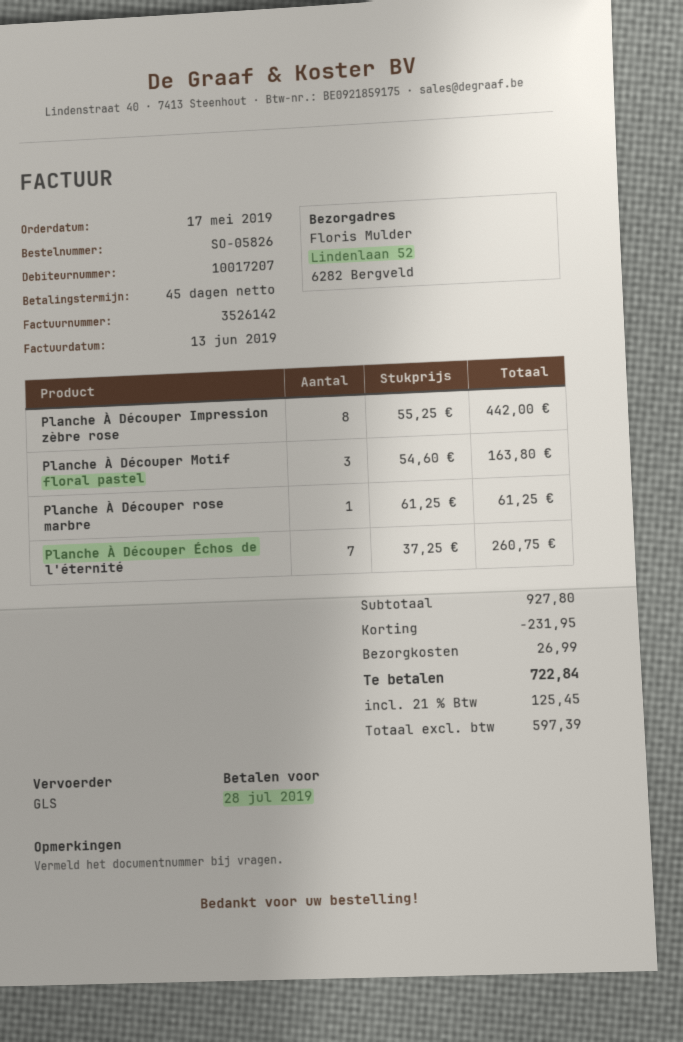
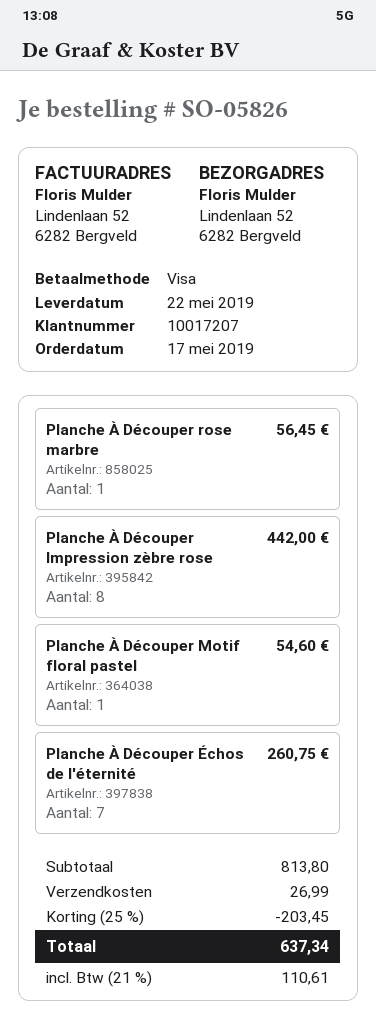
Planche À Découper Motif floral pastel: 3 for 163.80 -> 1 for 54.60
Planche À Découper rose marbre: 1 for 61.25 -> 1 for 56.45
subtotal: 927.80 -> 813.80
discount: 231.95 -> 203.45
tax: 21% = 125.45 -> 21% = 110.61
total: 722.84 -> 637.34

